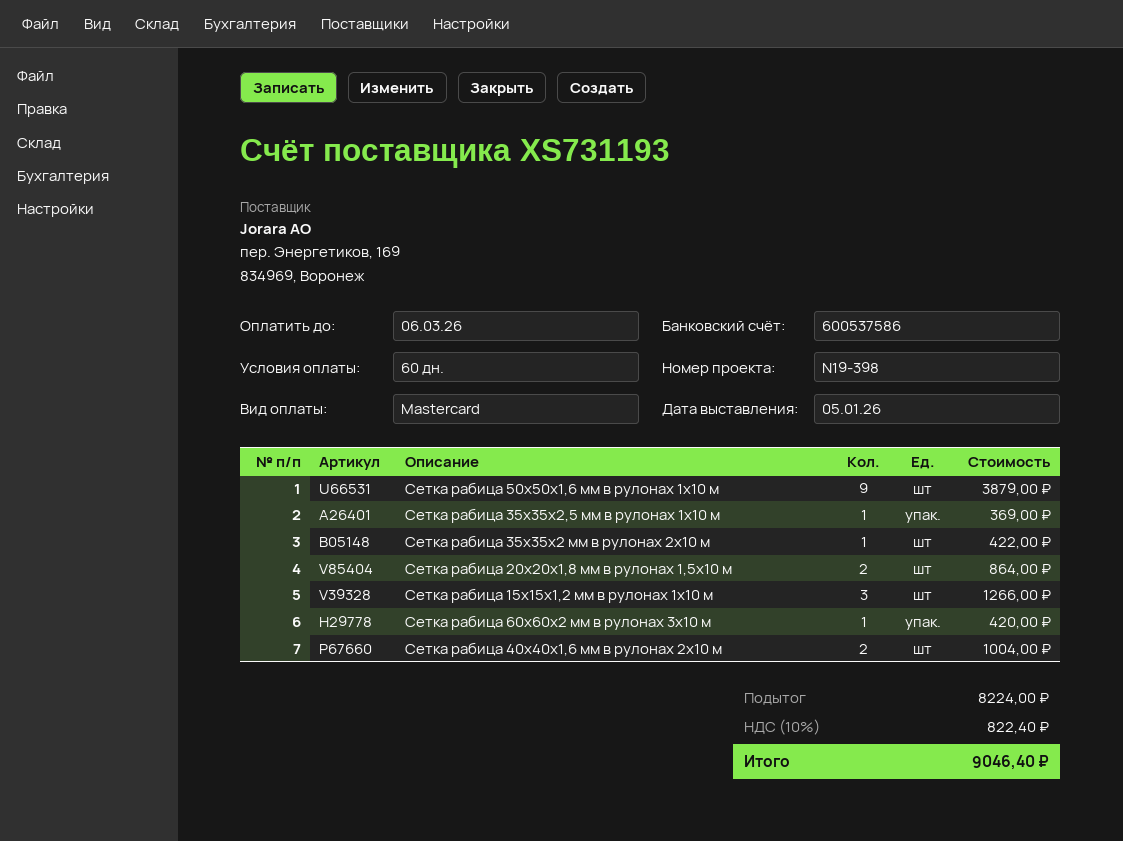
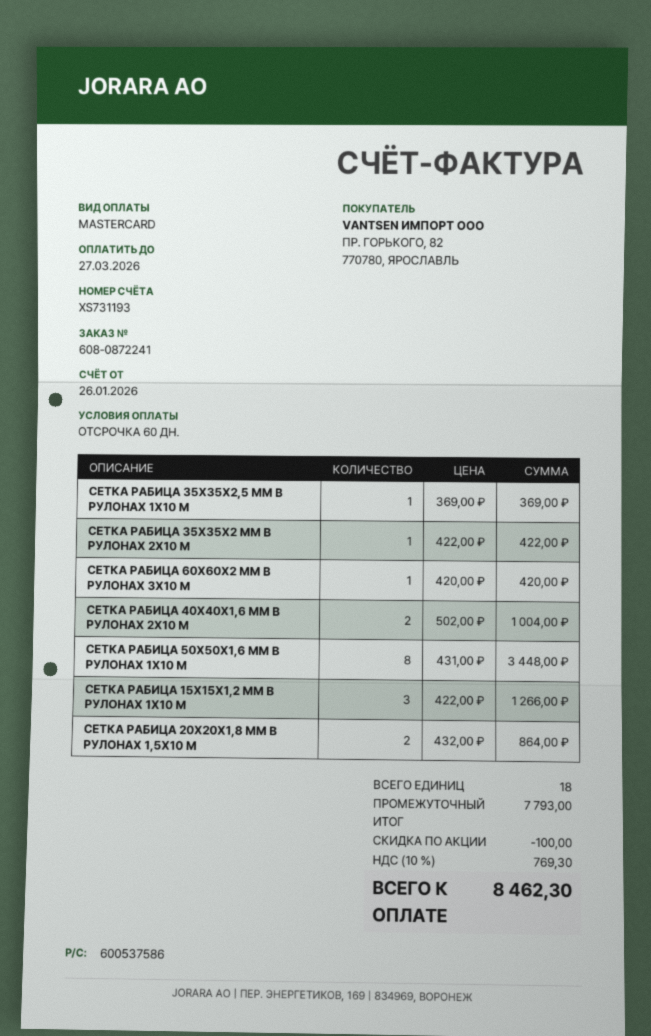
invoice date: 2026-01-05 -> 2026-01-26
due date: 2026-03-06 -> 2026-03-27
Сетка рабица 50х50х1,6 мм в рулонах 1х10 м: 9 for 3879.00 -> 8 for 3448.00
subtotal: 8224.00 -> 7793.00
discount: none -> 100.00
tax: 10% = 822.40 -> 10% = 769.30
total: 9046.40 -> 8462.30

